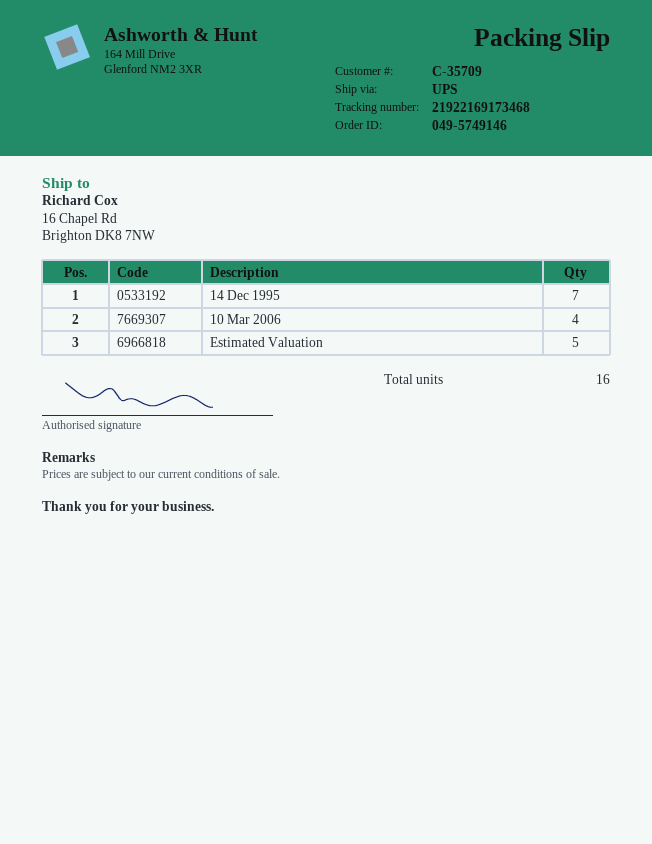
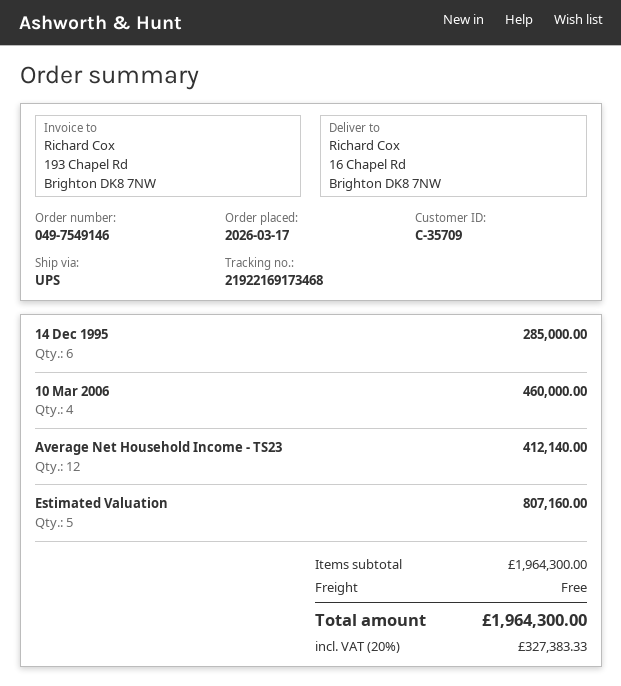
order number: 049-5749146 -> 049-7549146
14 Dec 1995: 7 -> 6
Average Net Household Income - TS23: none -> 12

